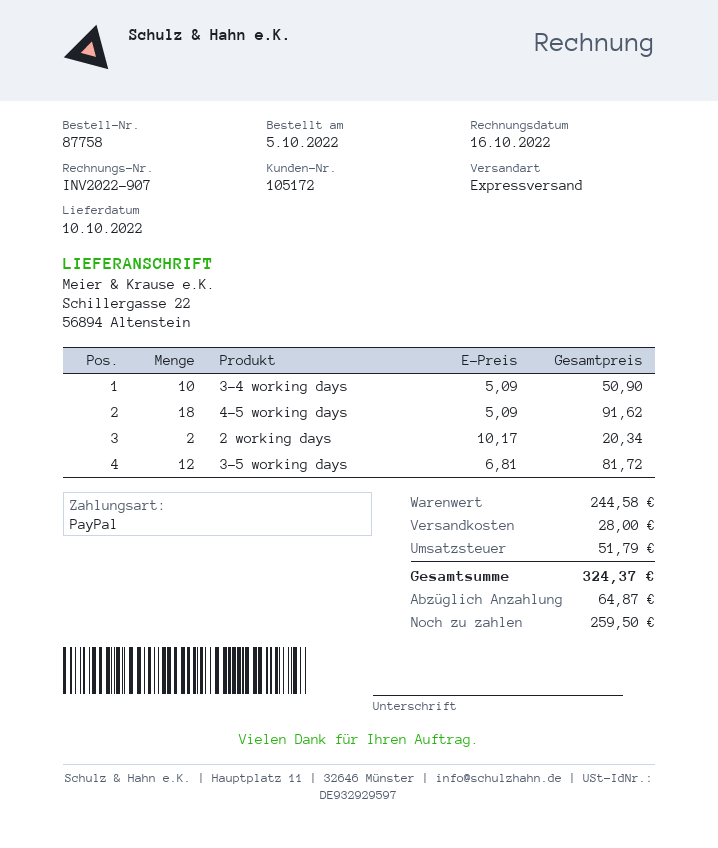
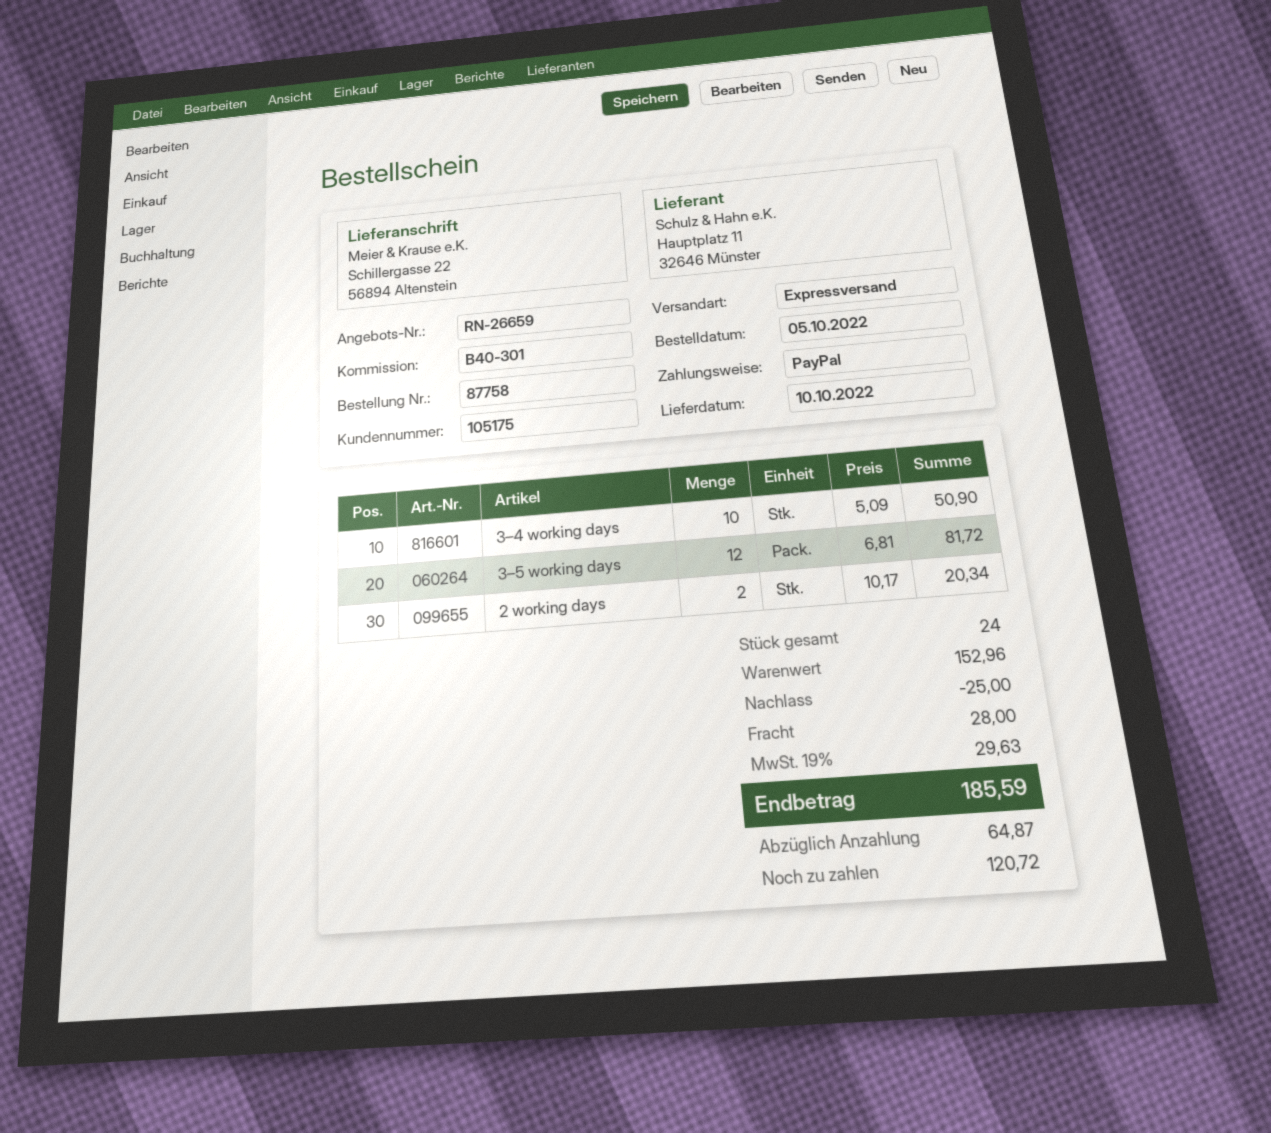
customer number: 105172 -> 105175
4–5 working days: 18 x 5.09 = 91.62 -> none
subtotal: 244.58 -> 152.96
discount: none -> 25.00
tax: 51.79 -> 29.63
total: 324.37 -> 185.59
balance: 259.50 -> 120.72

